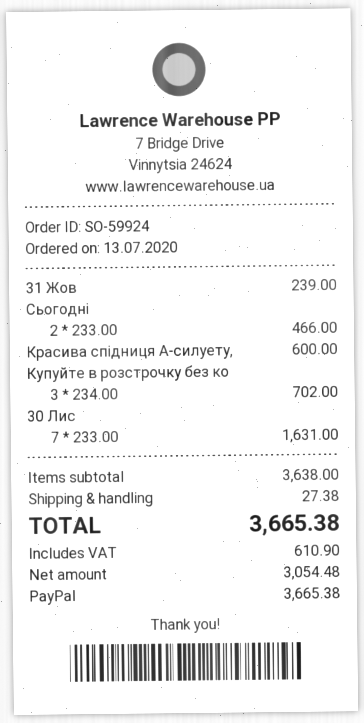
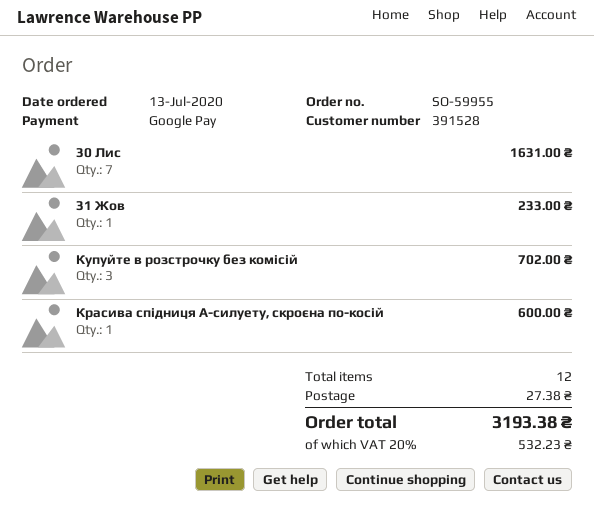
order number: SO-59924 -> SO-59955
payment method: PayPal -> Google Pay
31 Жов: 1 for 239.00 -> 1 for 233.00
Сьогодні: 2 for 466.00 -> none
tax: 610.90 -> 532.23
total: 3665.38 -> 3193.38

